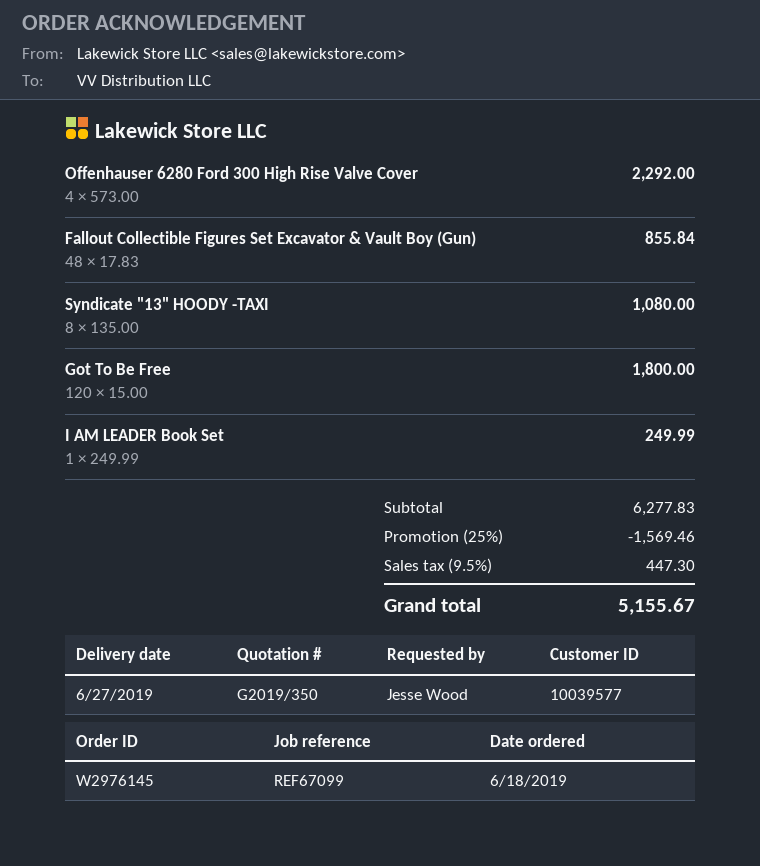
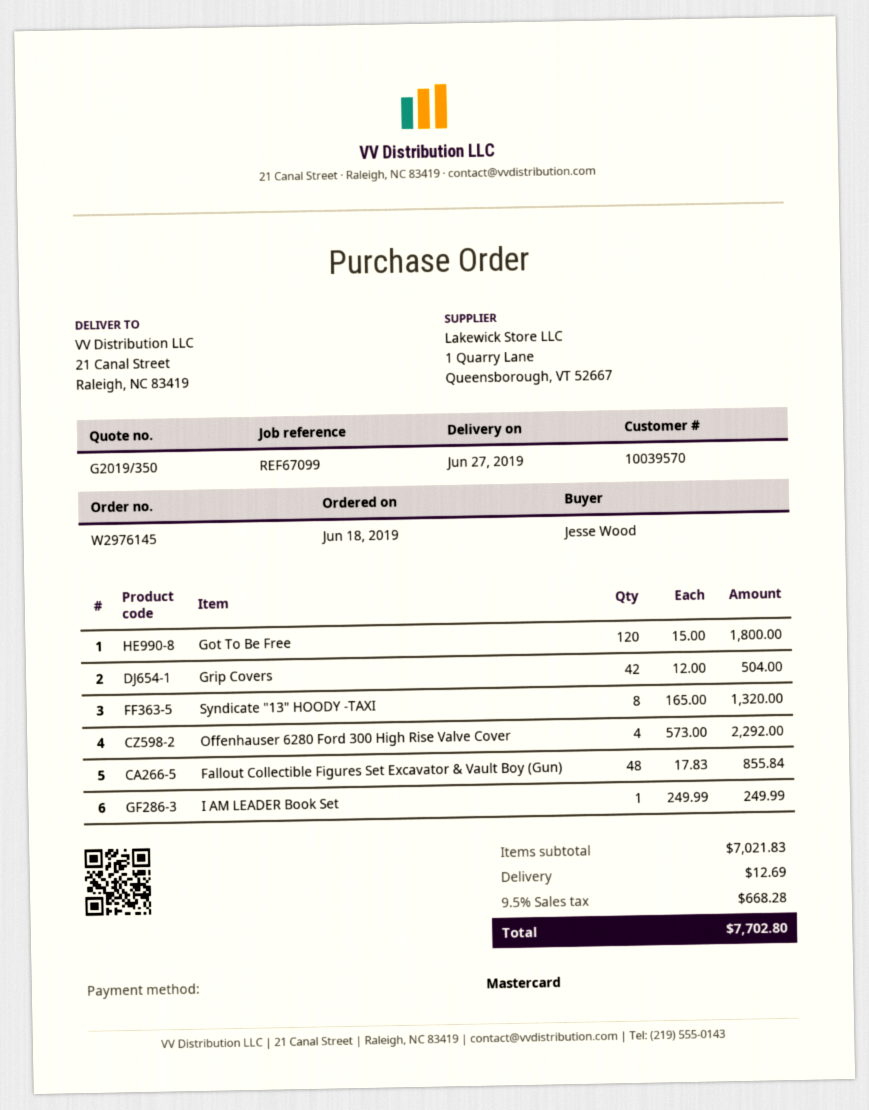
customer number: 10039577 -> 10039570
Syndicate "13" HOODY -TAXI: 8 x 135.00 = 1080.00 -> 8 x 165.00 = 1320.00
Grip Covers: none -> 42 x 12.00 = 504.00
subtotal: 6277.83 -> 7021.83
discount: 25% = 1569.46 -> none
shipping: none -> 12.69
tax: 9.5% = 447.30 -> 9.5% = 668.28
total: 5155.67 -> 7702.80

